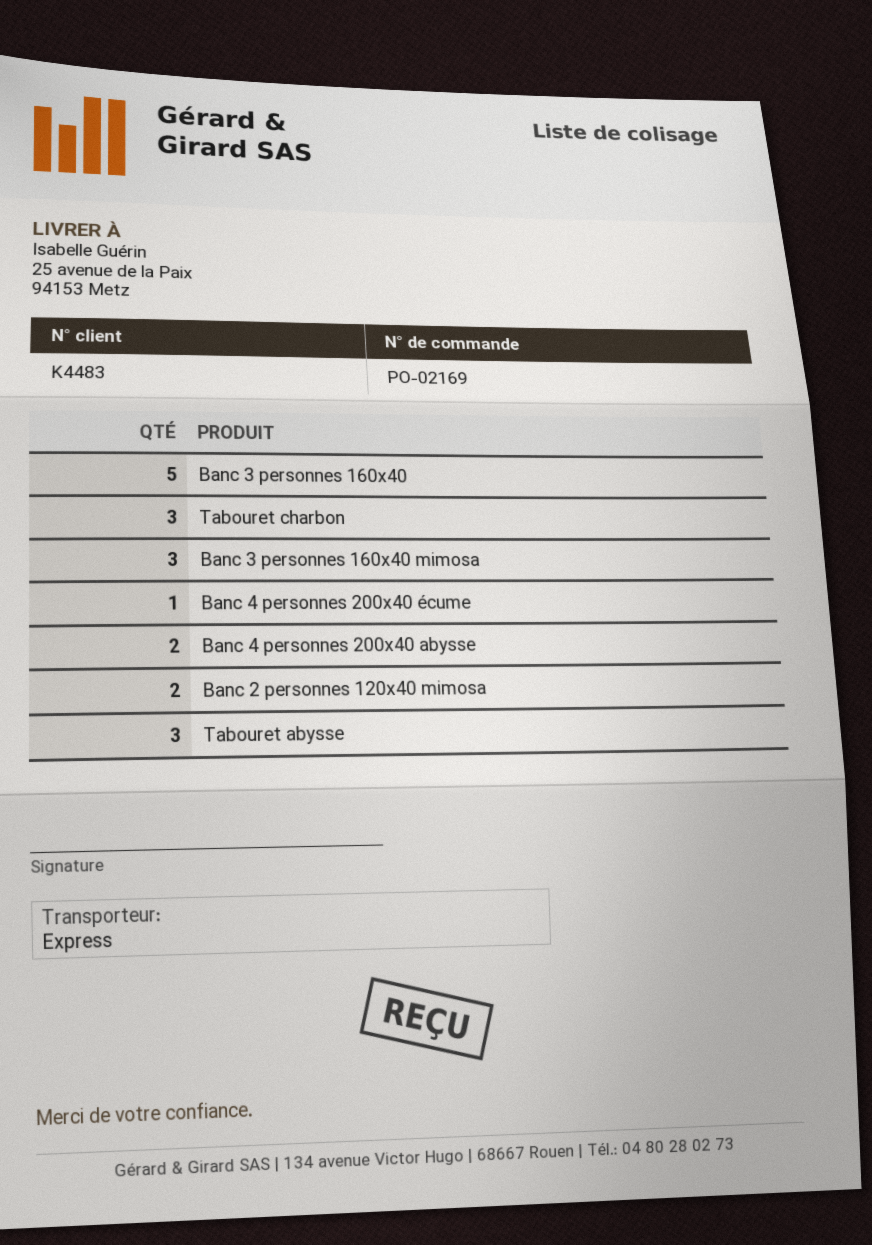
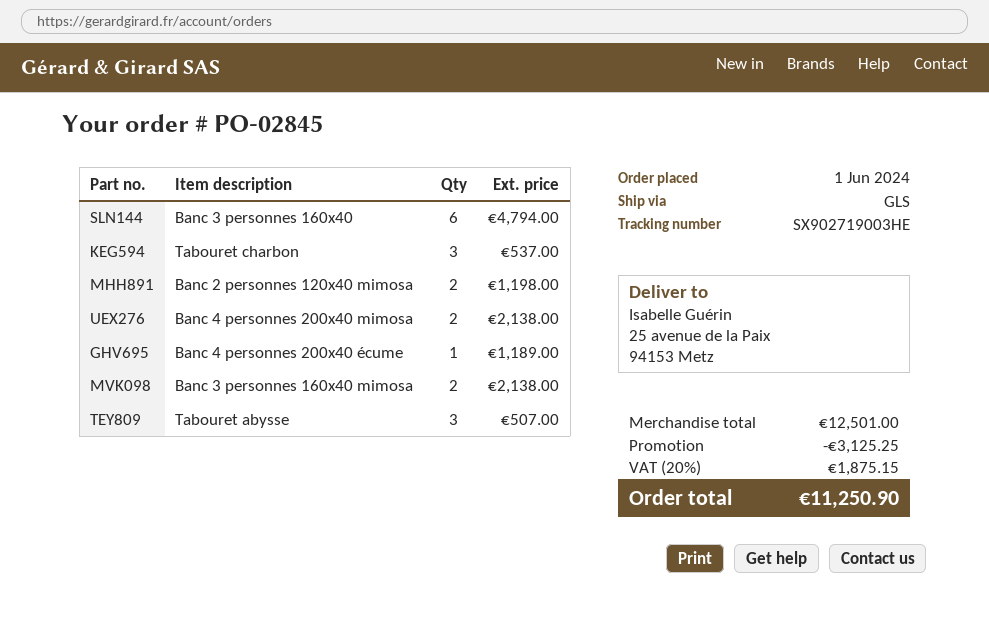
order number: PO-02169 -> PO-02845
shipping method: express -> GLS
Banc 3 personnes 160x40: 5 -> 6
Banc 3 personnes 160x40 mimosa: 3 -> 2
Banc 4 personnes 200x40 abysse: 2 -> none
Banc 4 personnes 200x40 mimosa: none -> 2

